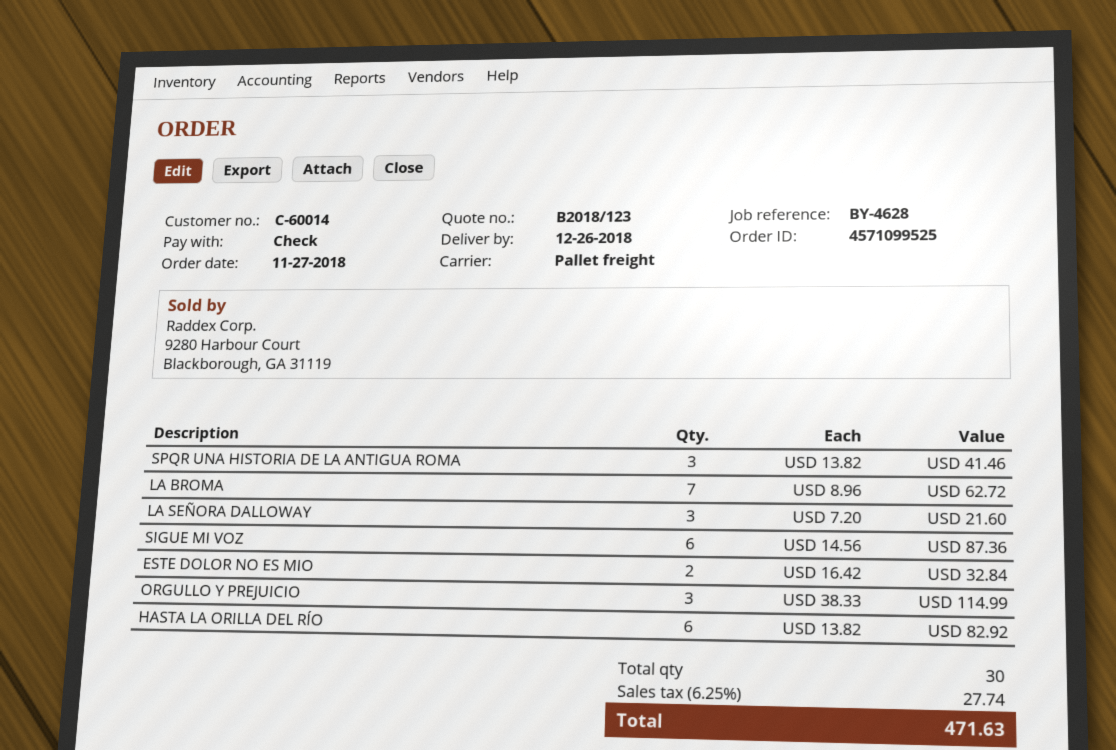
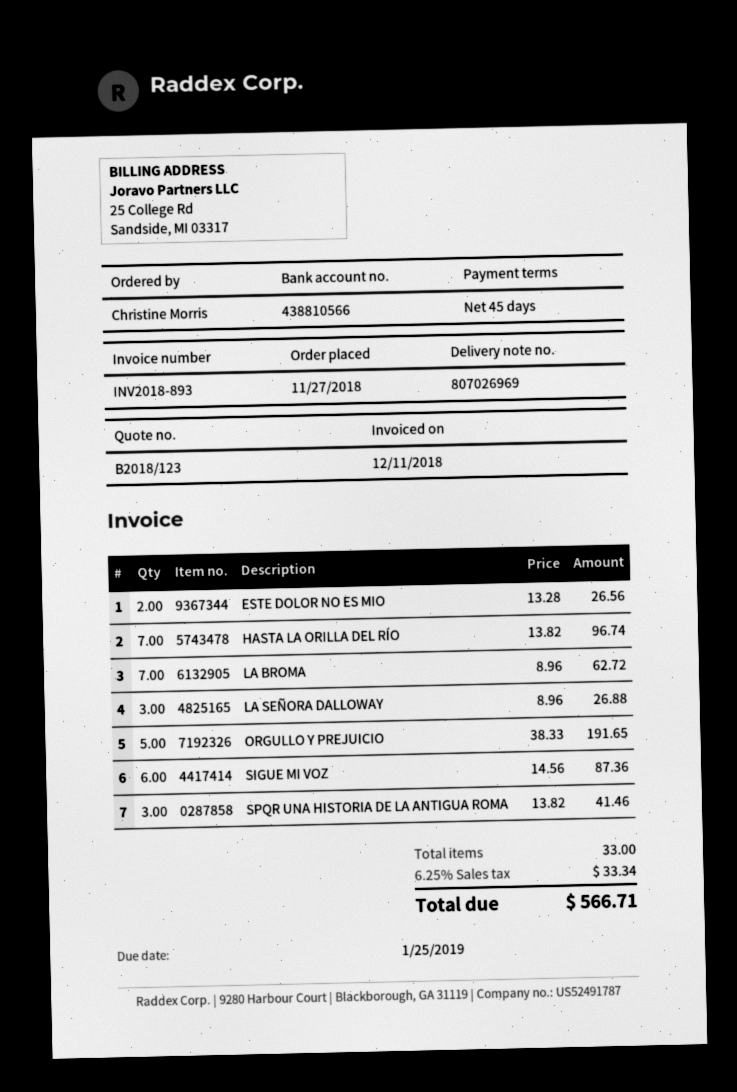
LA SEÑORA DALLOWAY: 3 x 7.20 = 21.60 -> 3 x 8.96 = 26.88
ESTE DOLOR NO ES MIO: 2 x 16.42 = 32.84 -> 2 x 13.28 = 26.56
ORGULLO Y PREJUICIO: 3 x 38.33 = 114.99 -> 5 x 38.33 = 191.65
HASTA LA ORILLA DEL RÍO: 6 x 13.82 = 82.92 -> 7 x 13.82 = 96.74
total quantity: 30 -> 33
tax: 6.25% = 27.74 -> 6.25% = 33.34
total: 471.63 -> 566.71

